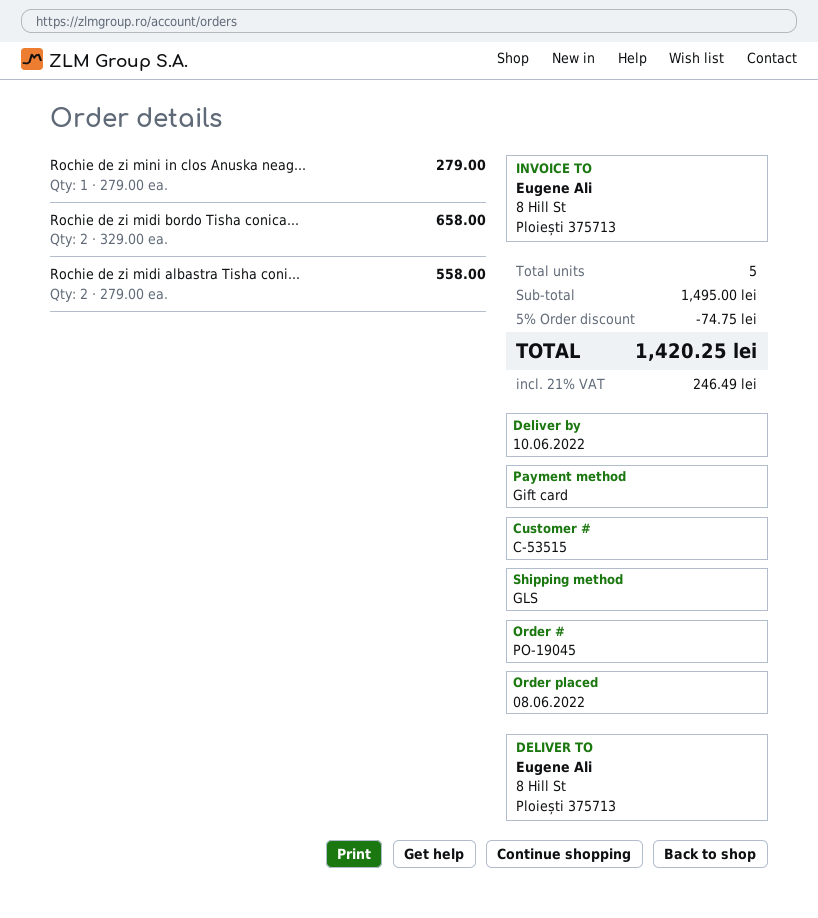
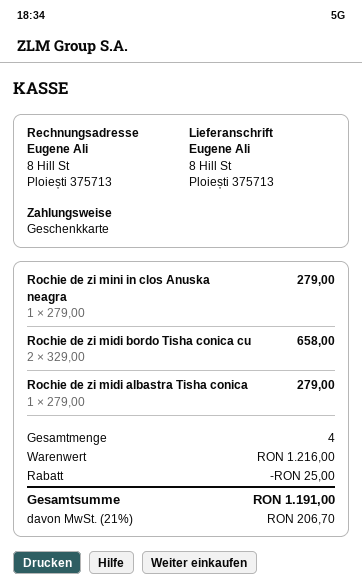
Rochie de zi midi albastra Tisha coni...: 2 x 279.00 = 558.00 -> 1 x 279.00 = 279.00
total quantity: 5 -> 4
subtotal: 1495.00 -> 1216.00
discount: 74.75 -> 25.00
tax: 21% = 246.49 -> 21% = 206.70
total: 1420.25 -> 1191.00

